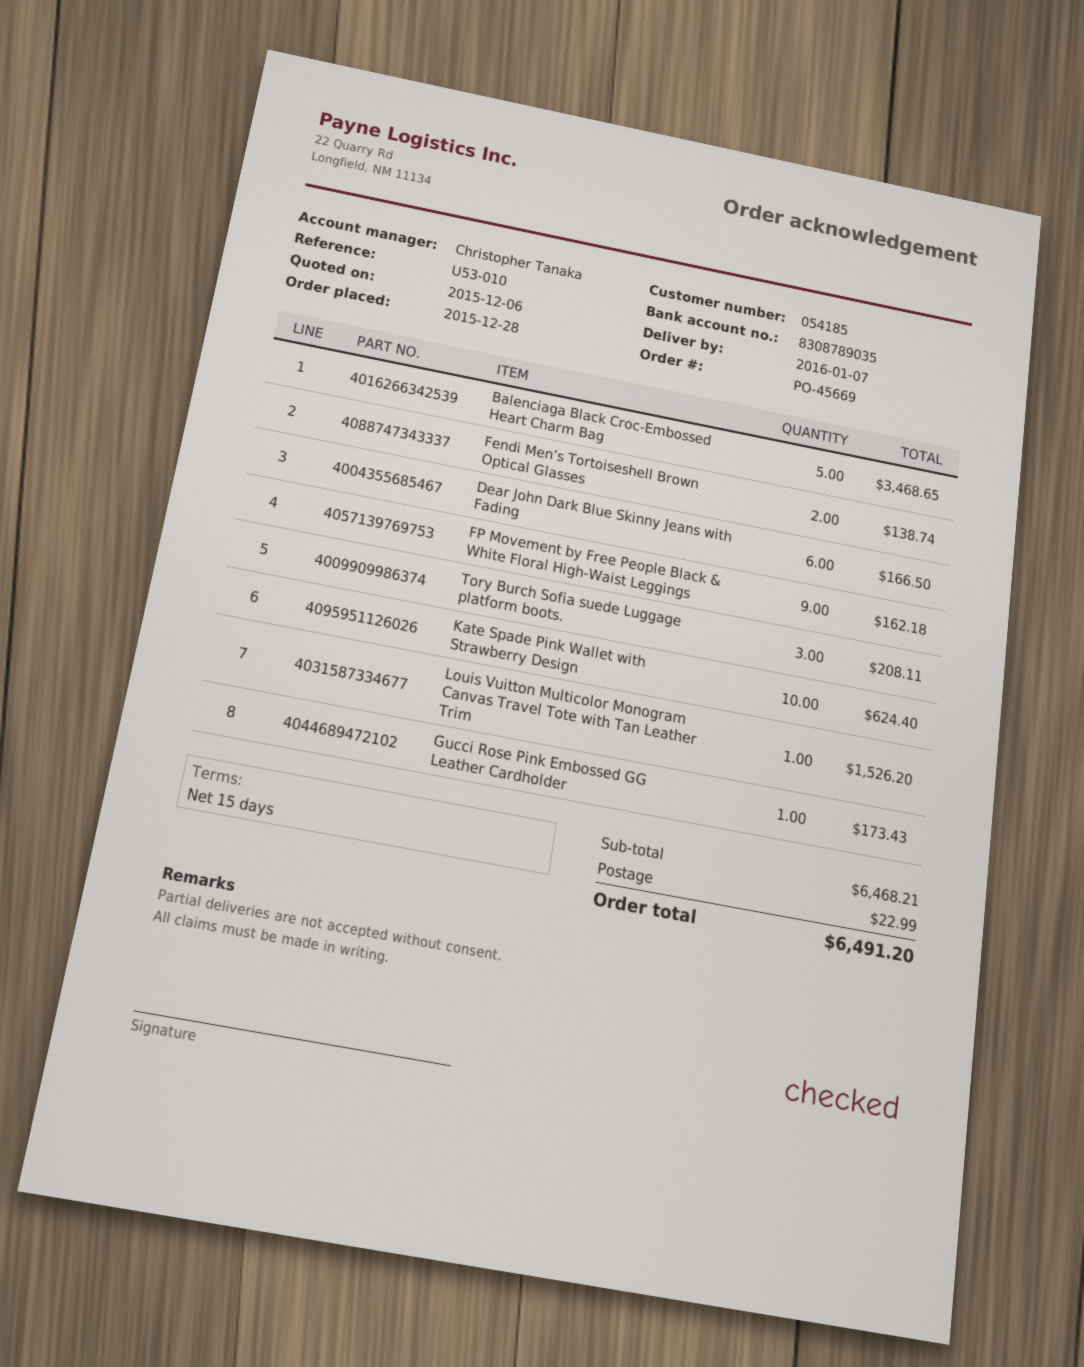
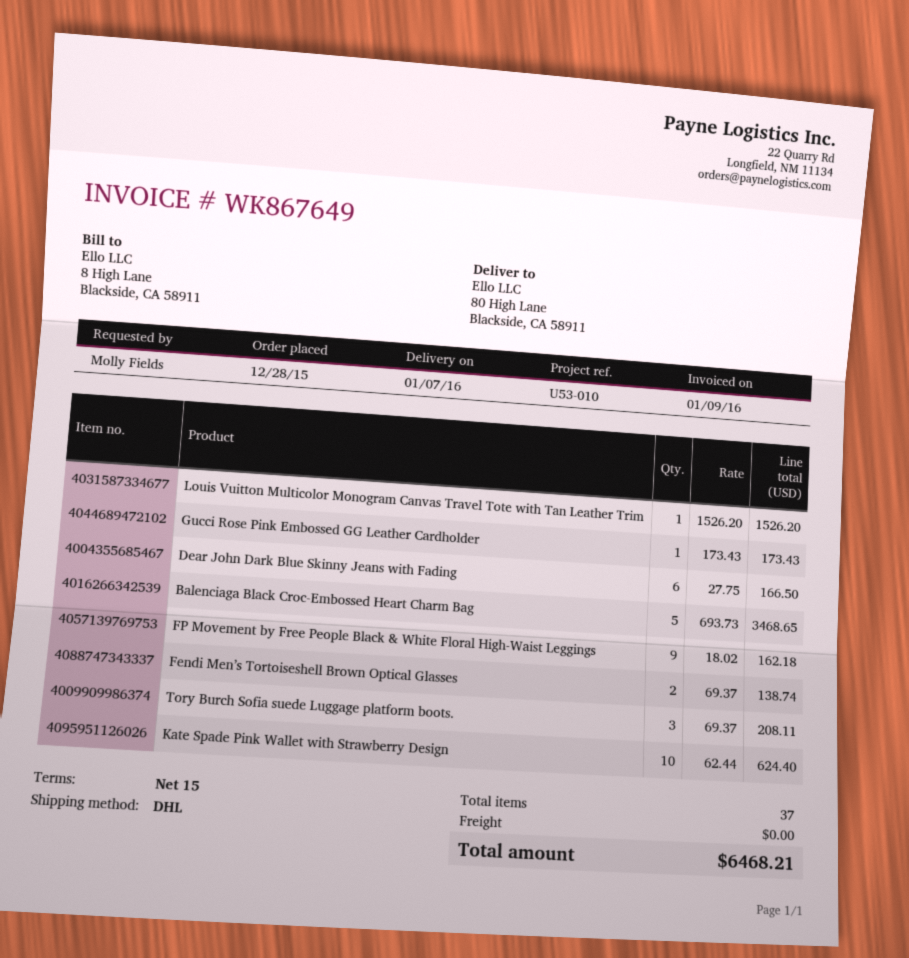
shipping: 22.99 -> 0.00
total: 6491.20 -> 6468.21

